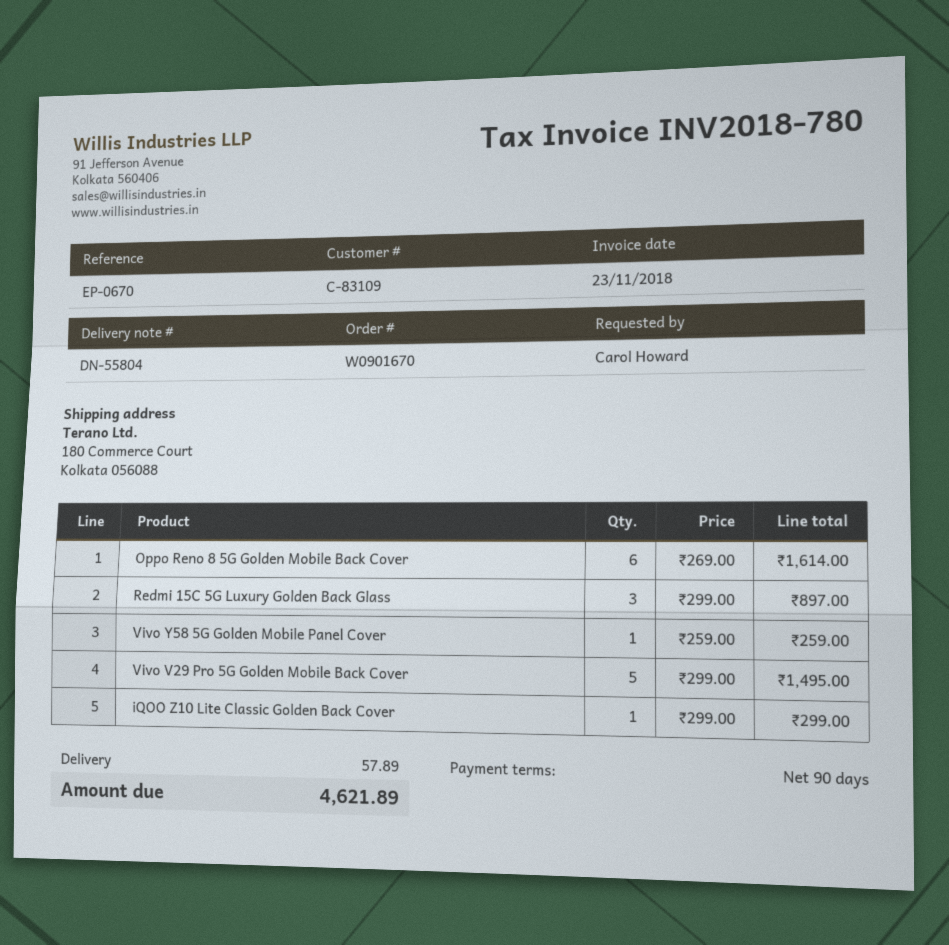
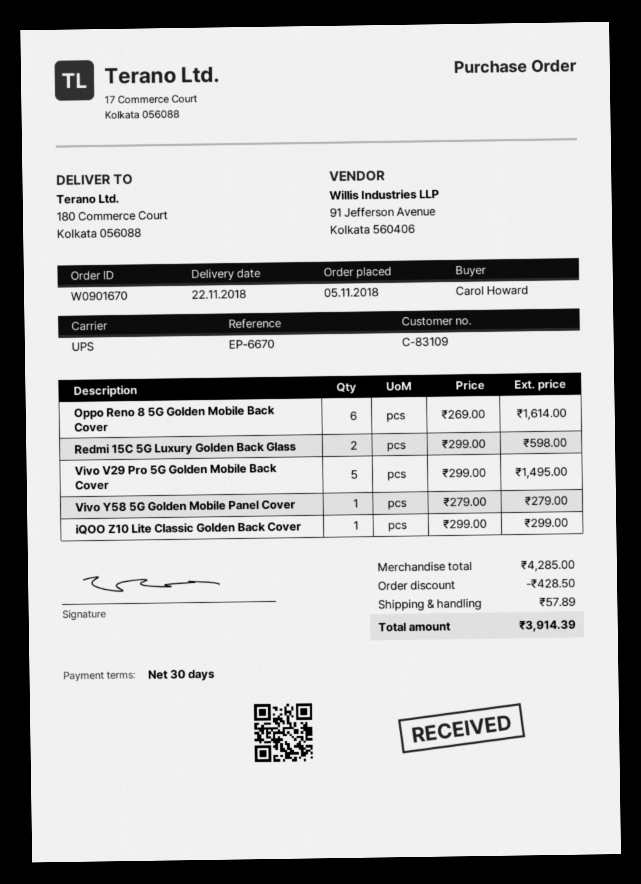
payment terms: 90 days -> 30 days
reference: EP-0670 -> EP-6670
Redmi 15C 5G Luxury Golden Back Glass: 3 x 299.00 = 897.00 -> 2 x 299.00 = 598.00
Vivo Y58 5G Golden Mobile Panel Cover: 1 x 259.00 = 259.00 -> 1 x 279.00 = 279.00
discount: none -> 428.50
total: 4621.89 -> 3914.39

